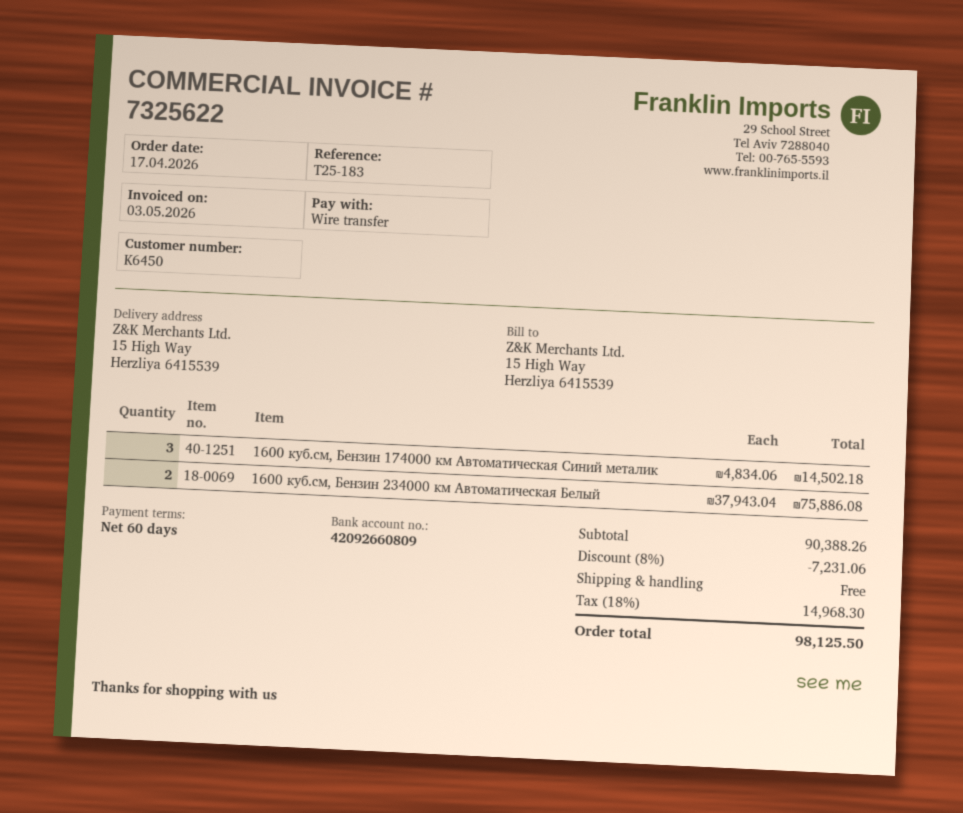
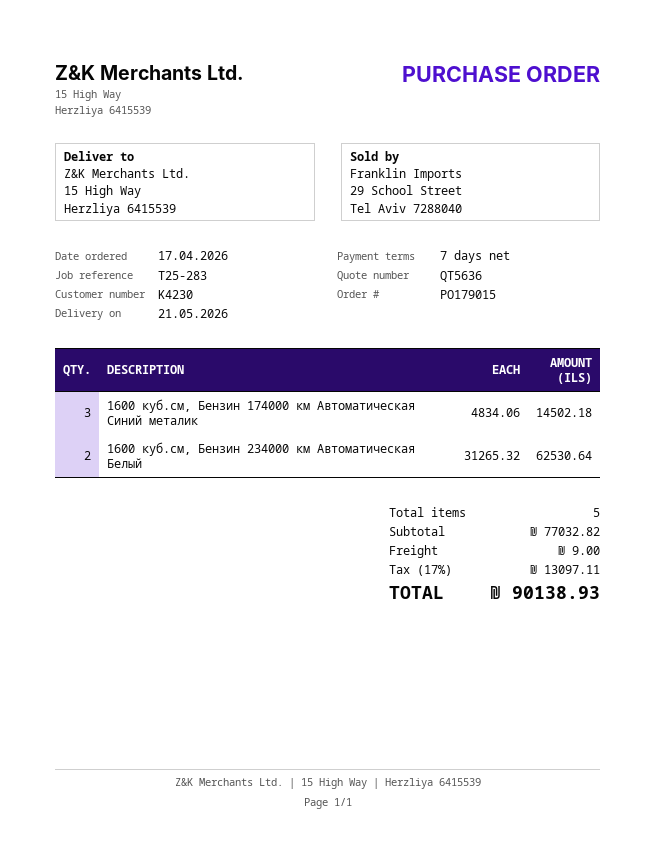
payment terms: 60 days -> 7 days
customer number: K6450 -> K4230
reference: T25-183 -> T25-283
1600 куб.см, Бензин 234000 км Автоматическая Белый: 2 x 37943.04 = 75886.08 -> 2 x 31265.32 = 62530.64
subtotal: 90388.26 -> 77032.82
discount: 8% = 7231.06 -> none
shipping: 0.00 -> 9.00
tax: 18% = 14968.30 -> 17% = 13097.11
total: 98125.50 -> 90138.93

